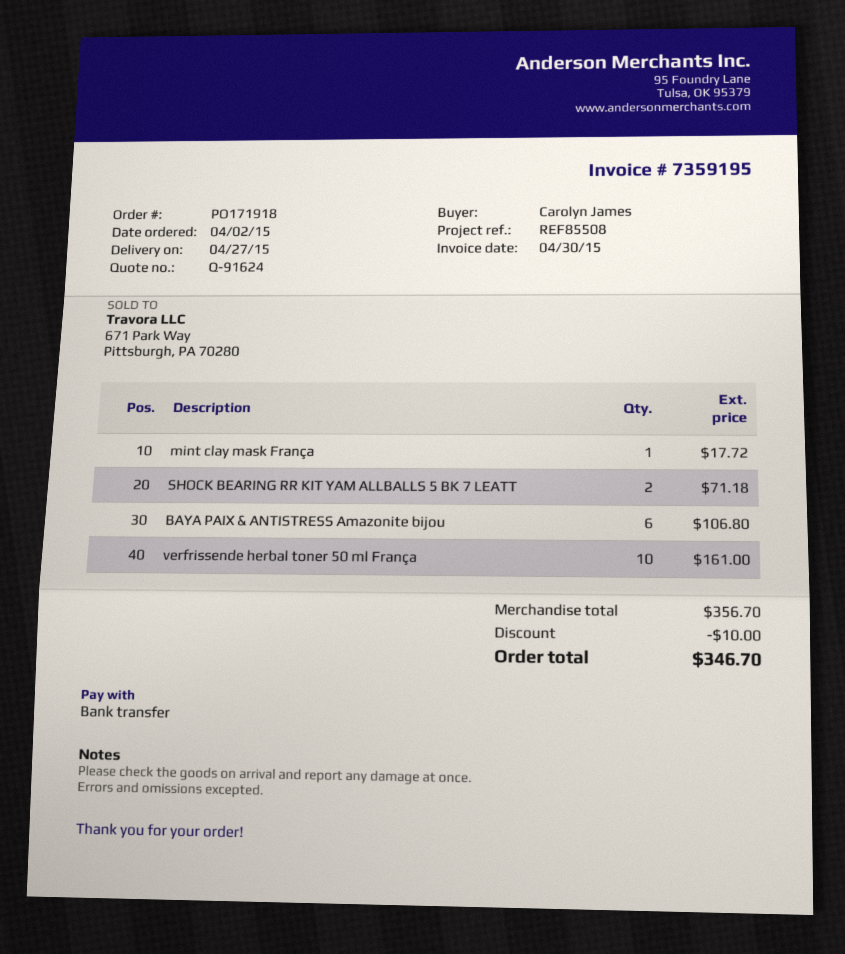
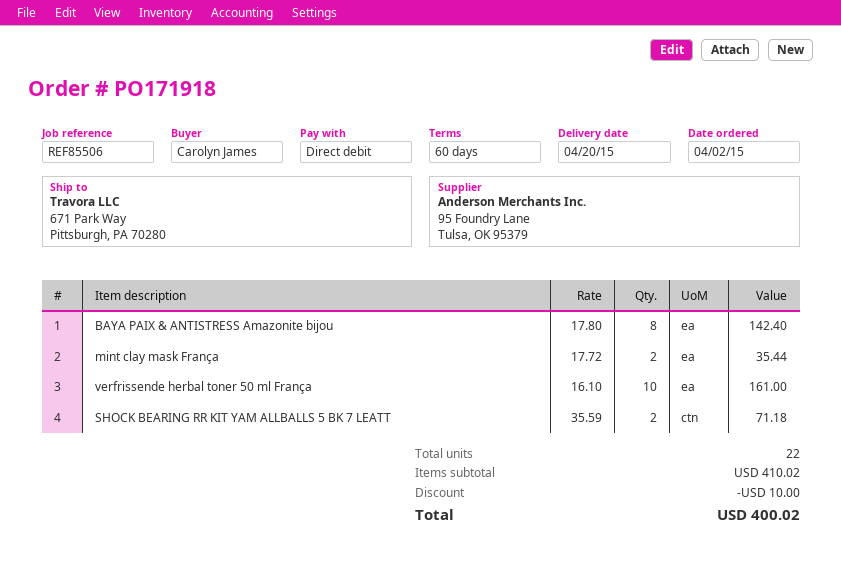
delivery date: 2015-04-27 -> 2015-04-20
reference: REF85508 -> REF85506
payment method: bank transfer -> direct debit
mint clay mask França: 1 for 17.72 -> 2 for 35.44
BAYA PAIX & ANTISTRESS Amazonite bijou: 6 for 106.80 -> 8 for 142.40
subtotal: 356.70 -> 410.02
total: 346.70 -> 400.02

